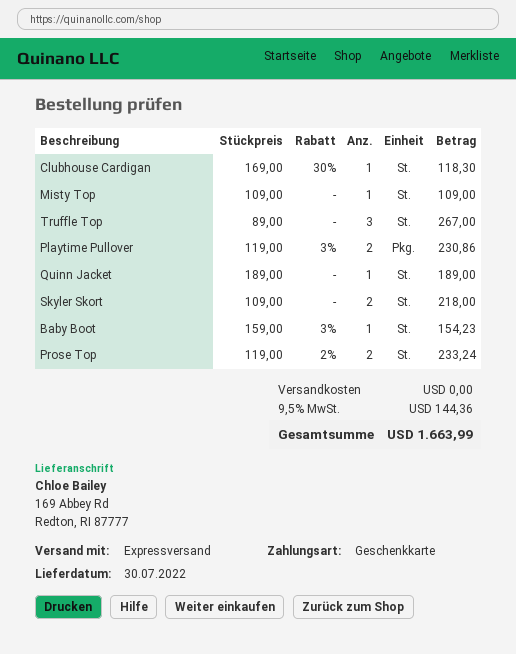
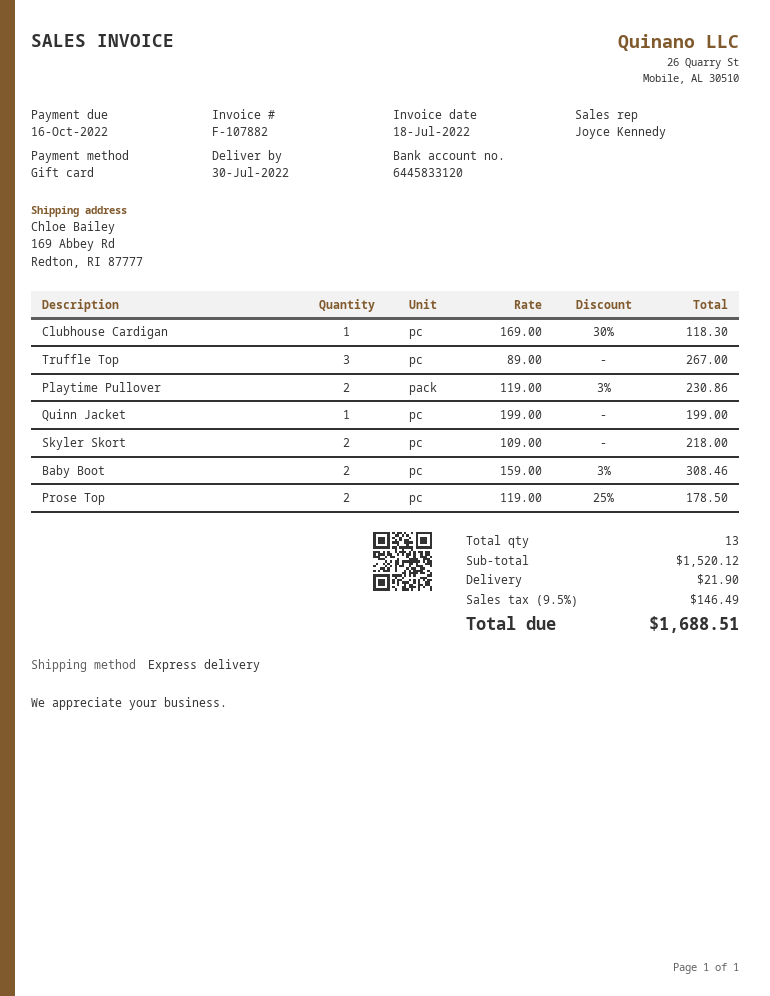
Misty Top: 1 x 109.00 = 109.00 -> none
Quinn Jacket: 1 x 189.00 = 189.00 -> 1 x 199.00 = 199.00
Baby Boot: 1 x 159.00 - 3% = 154.23 -> 2 x 159.00 - 3% = 308.46
Prose Top: 2 x 119.00 - 2% = 233.24 -> 2 x 119.00 - 25% = 178.50
shipping: 0.00 -> 21.90
tax: 9.5% = 144.36 -> 9.5% = 146.49
total: 1663.99 -> 1688.51

